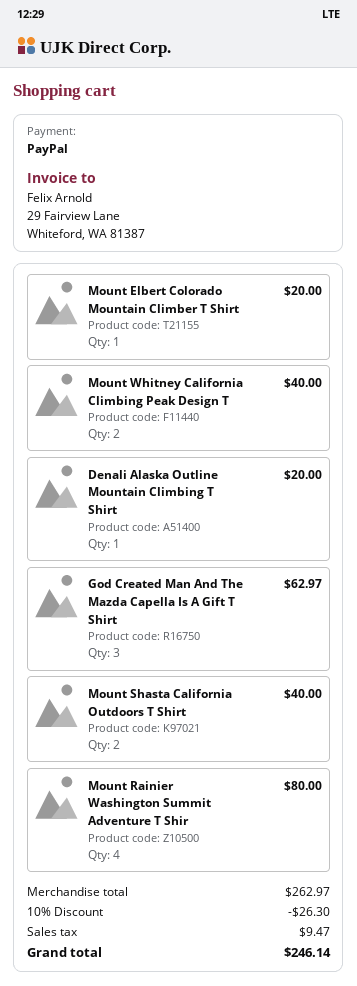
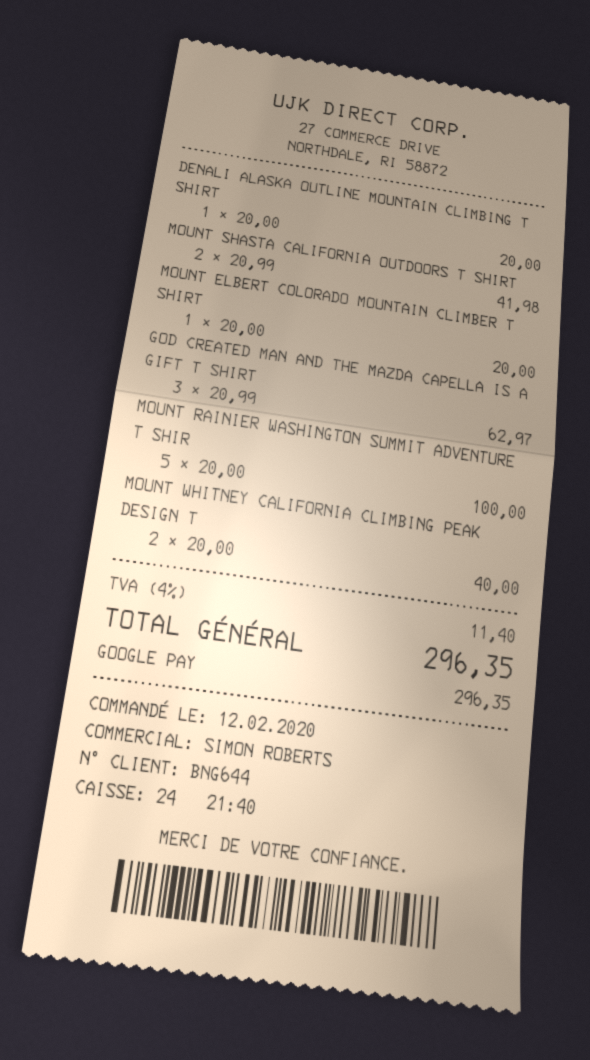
payment method: PayPal -> Google Pay
Mount Shasta California Outdoors T Shirt: 2 for 40.00 -> 2 for 41.98
Mount Rainier Washington Summit Adventure T Shir: 4 for 80.00 -> 5 for 100.00
discount: 10% = 26.30 -> none
tax: 9.47 -> 11.40
total: 246.14 -> 296.35

